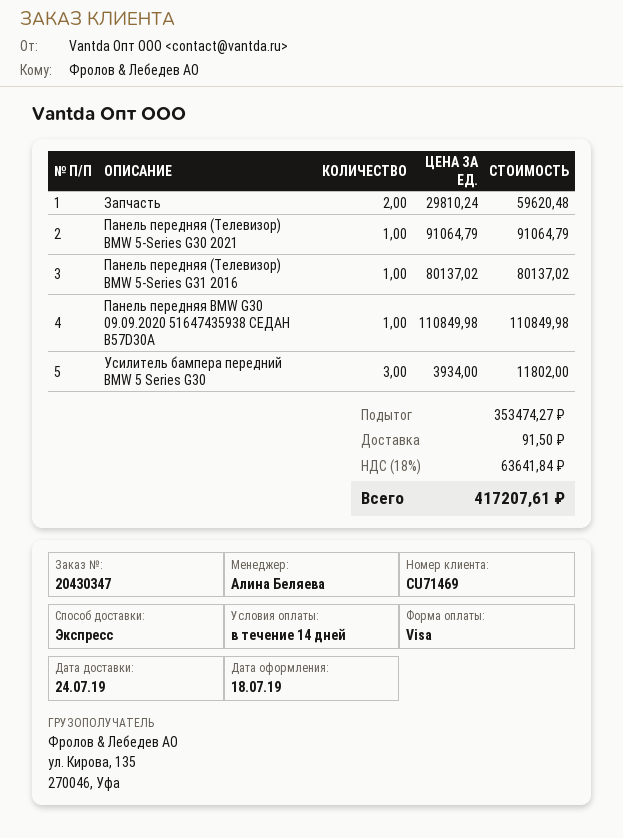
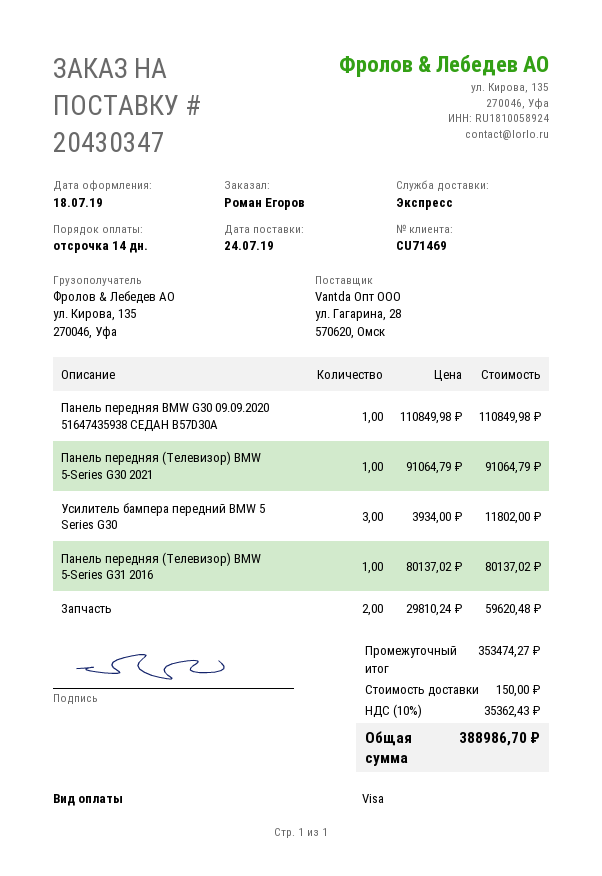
shipping: 91.50 -> 150.00
tax: 18% = 63641.84 -> 10% = 35362.43
total: 417207.61 -> 388986.70

